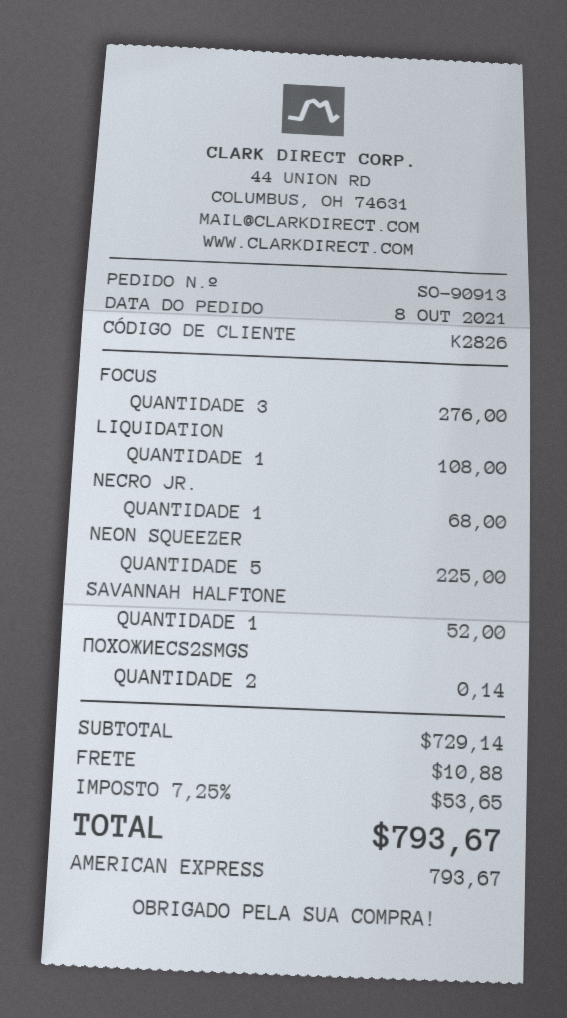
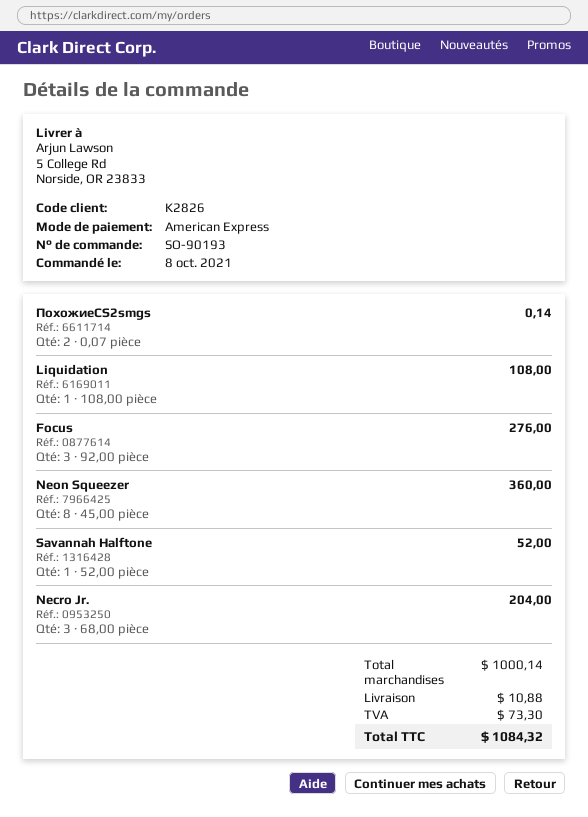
order number: SO-90913 -> SO-90193
NECRO JR.: 1 for 68.00 -> 3 for 204.00
NEON SQUEEZER: 5 for 225.00 -> 8 for 360.00
subtotal: 729.14 -> 1000.14
tax: 53.65 -> 73.30
total: 793.67 -> 1084.32

